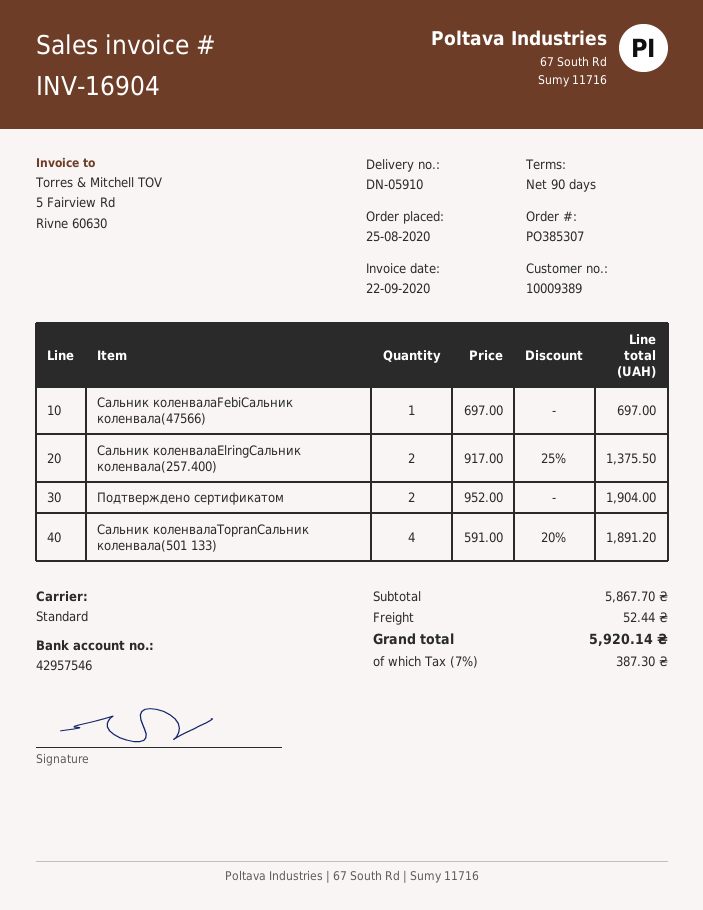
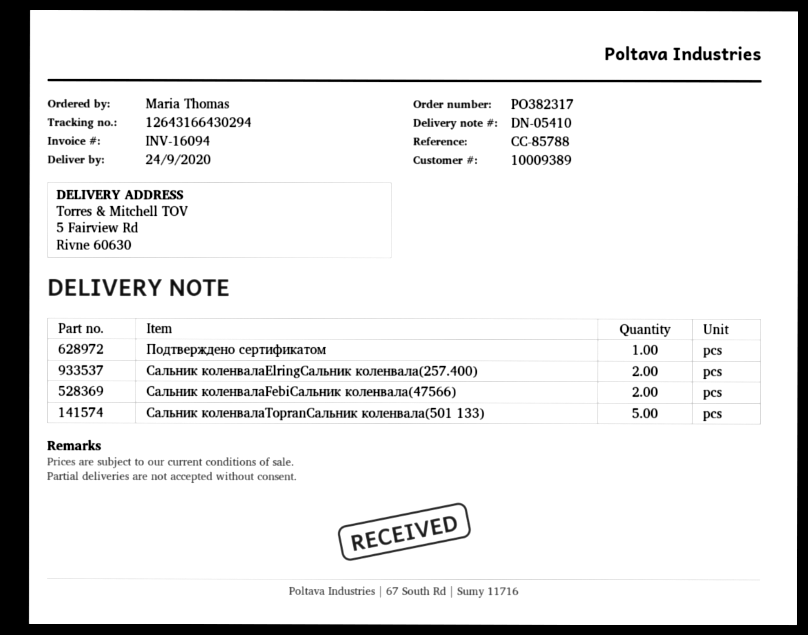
order number: PO385307 -> PO382317
delivery note number: DN-05910 -> DN-05410
invoice number: INV-16904 -> INV-16094
Сальник коленвалаFebiСальник коленвала(47566): 1 -> 2
Подтверждено сертификатом: 2 -> 1
Сальник коленвалаTopranСальник коленвала(501 133): 4 -> 5

